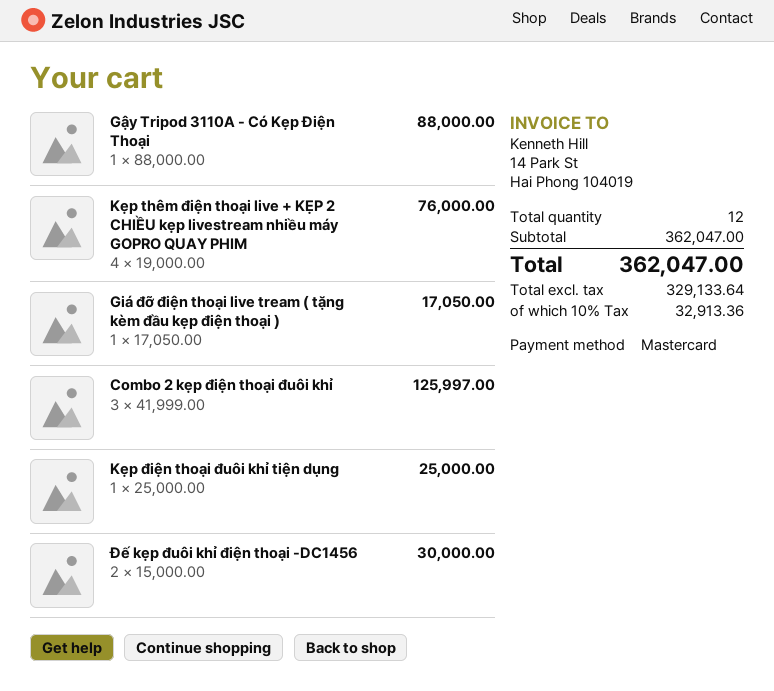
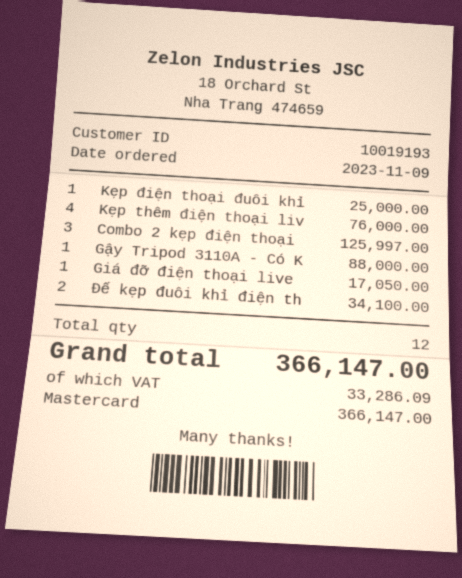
Đế kẹp đuôi khỉ điện thoại -DC1456: 2 for 30000.00 -> 2 for 34100.00
tax: 32913.36 -> 33286.09
total: 362047.00 -> 366147.00

